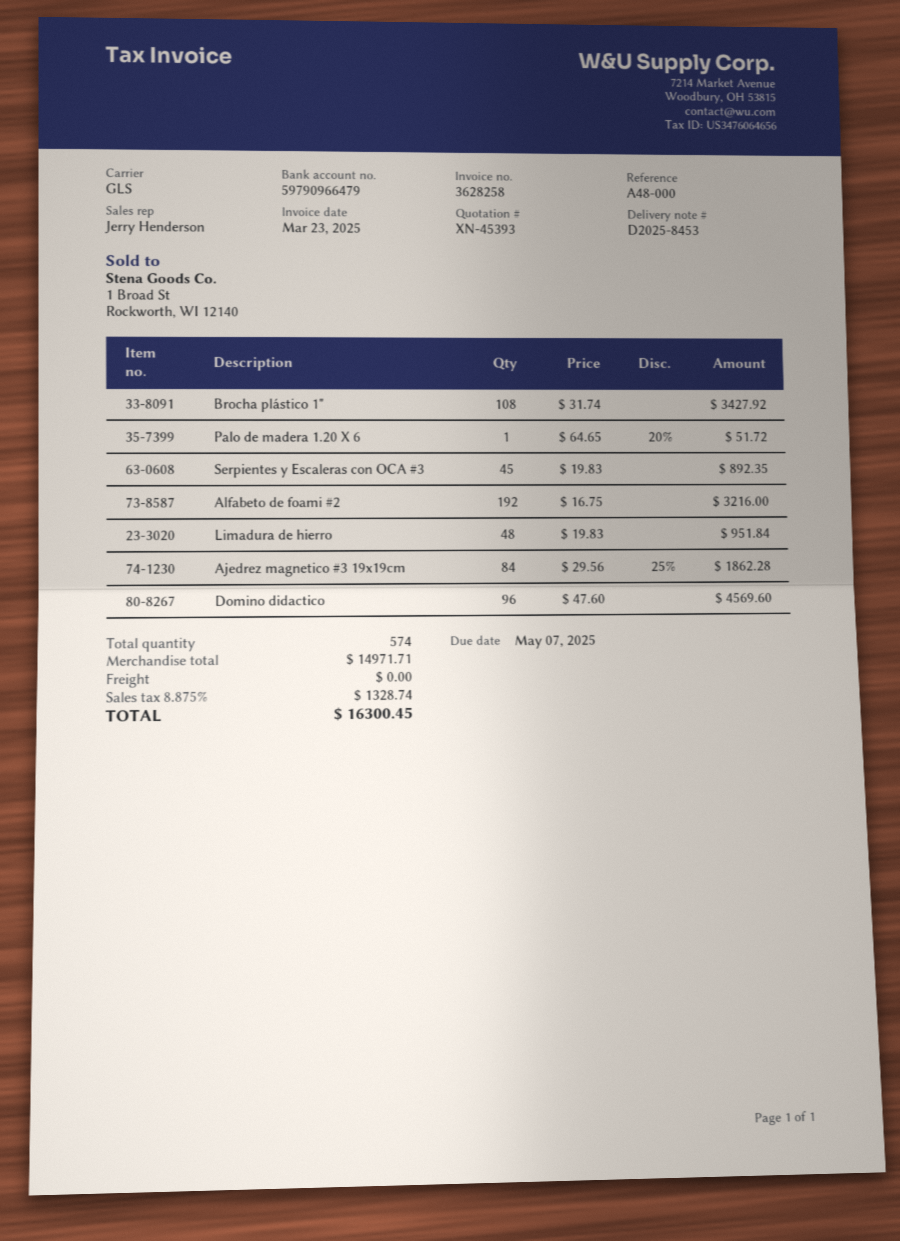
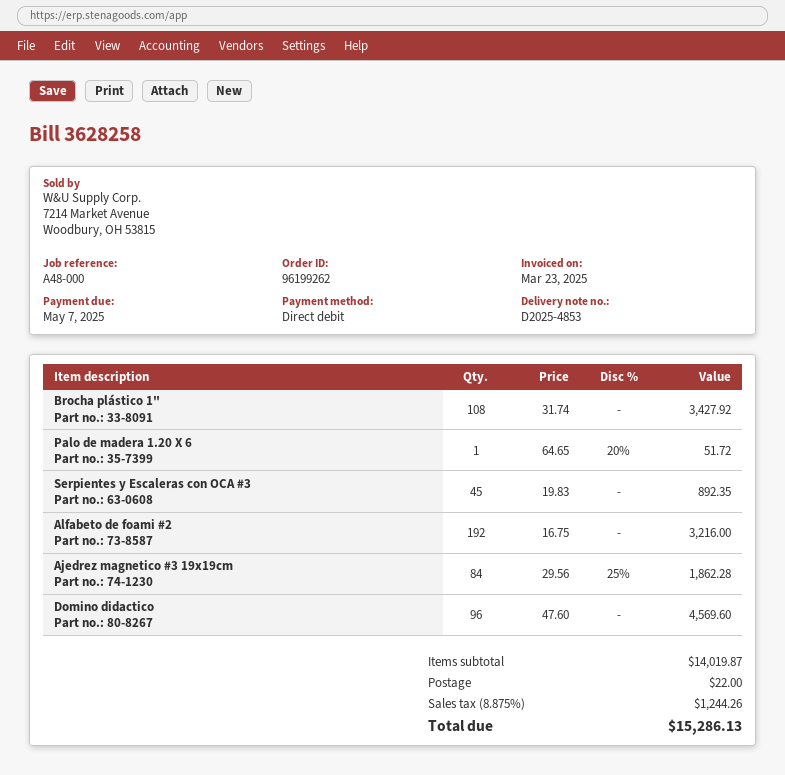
delivery note number: D2025-8453 -> D2025-4853
Limadura de hierro: 48 x 19.83 = 951.84 -> none
subtotal: 14971.71 -> 14019.87
shipping: 0.00 -> 22.00
tax: 8.875% = 1328.74 -> 8.875% = 1244.26
total: 16300.45 -> 15286.13

